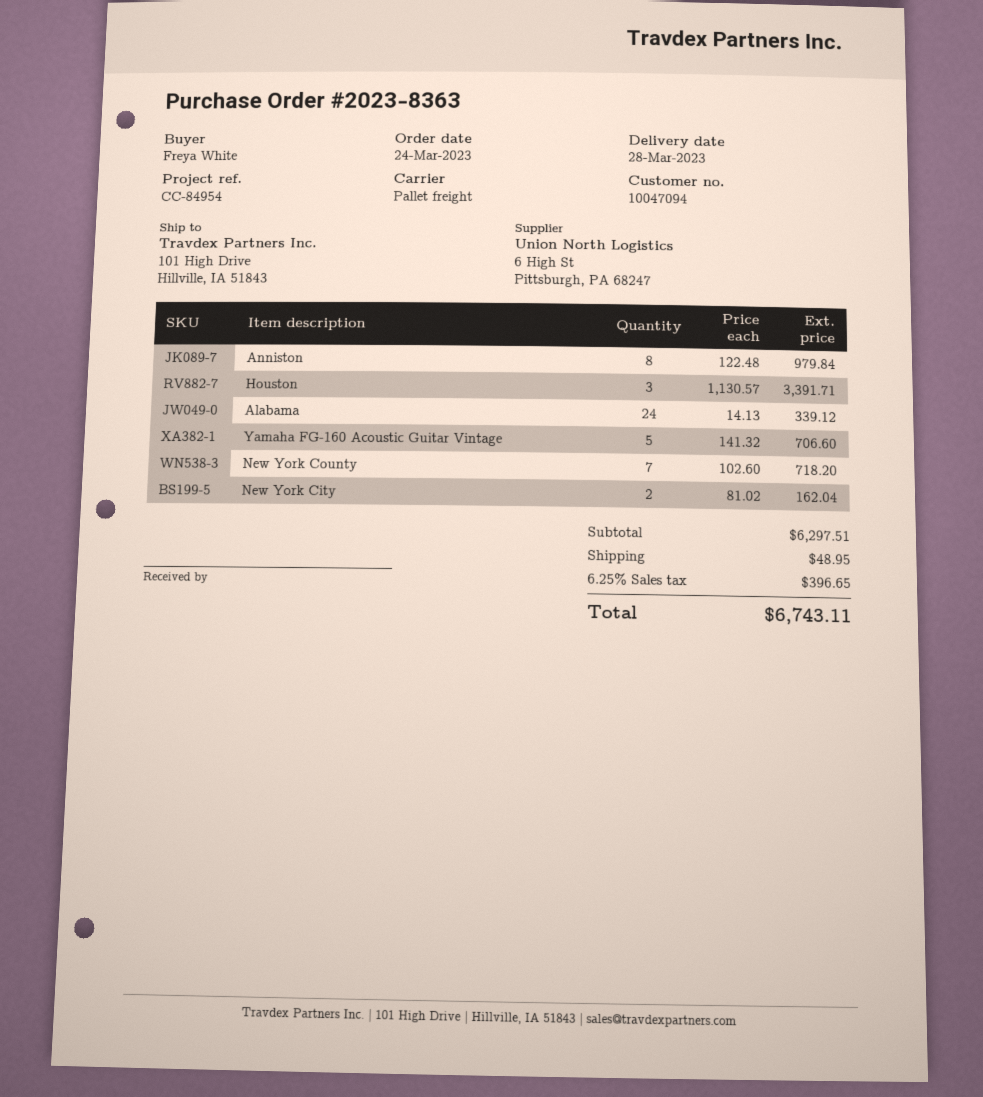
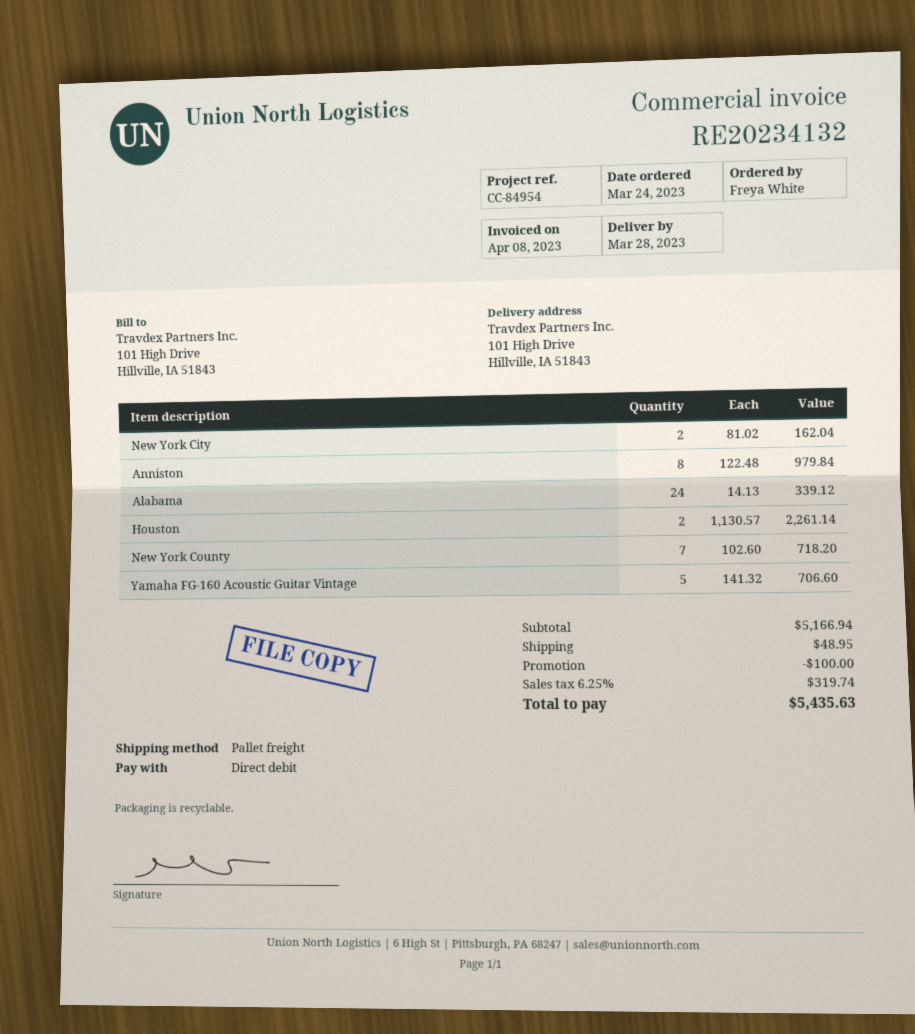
Houston: 3 x 1130.57 = 3391.71 -> 2 x 1130.57 = 2261.14
subtotal: 6297.51 -> 5166.94
discount: none -> 100.00
tax: 6.25% = 396.65 -> 6.25% = 319.74
total: 6743.11 -> 5435.63

